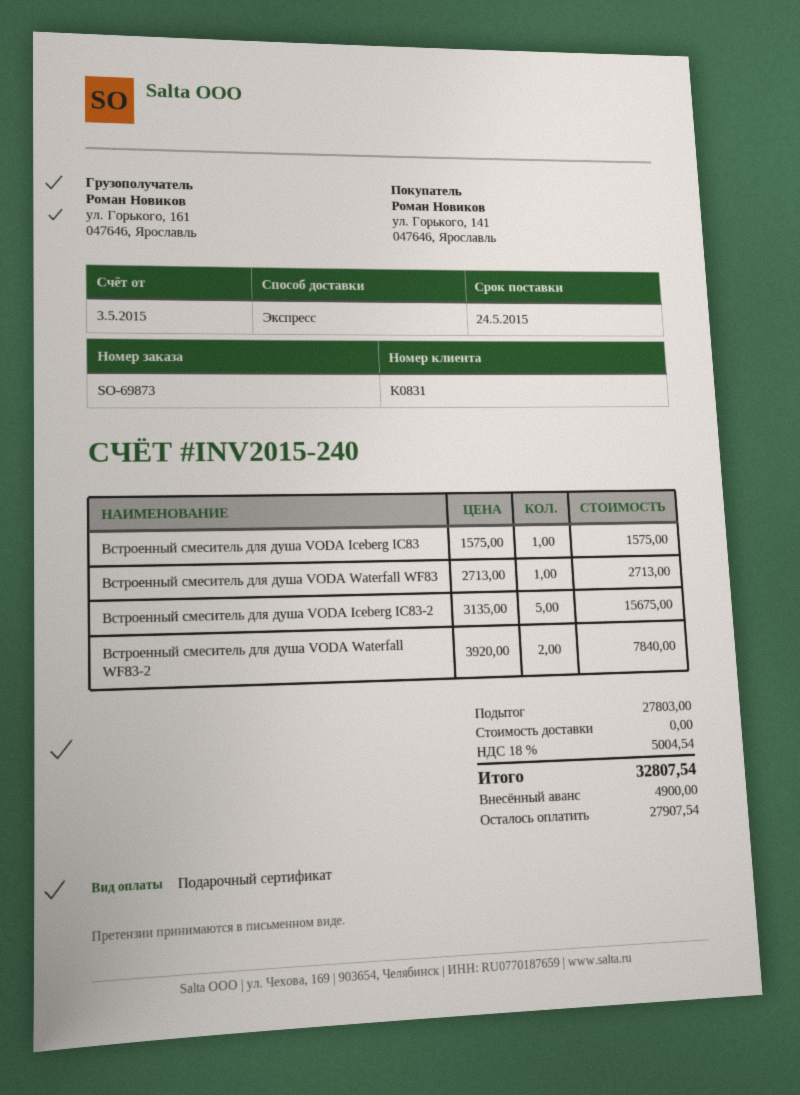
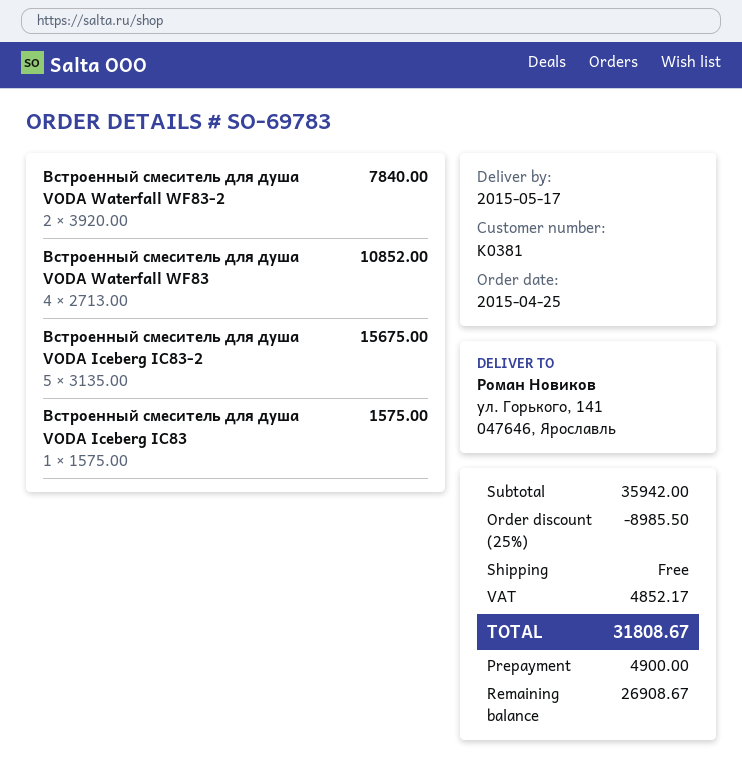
order number: SO-69873 -> SO-69783
delivery date: 2015-05-24 -> 2015-05-17
customer number: K0831 -> K0381
ship to: ул. Горького, 161, 047646, Ярославль -> ул. Горького, 141, 047646, Ярославль
Встроенный смеситель для душа VODA Waterfall WF83: 1 x 2713.00 = 2713.00 -> 4 x 2713.00 = 10852.00
subtotal: 27803.00 -> 35942.00
discount: none -> 25% = 8985.50
tax: 5004.54 -> 4852.17
total: 32807.54 -> 31808.67
balance: 27907.54 -> 26908.67

